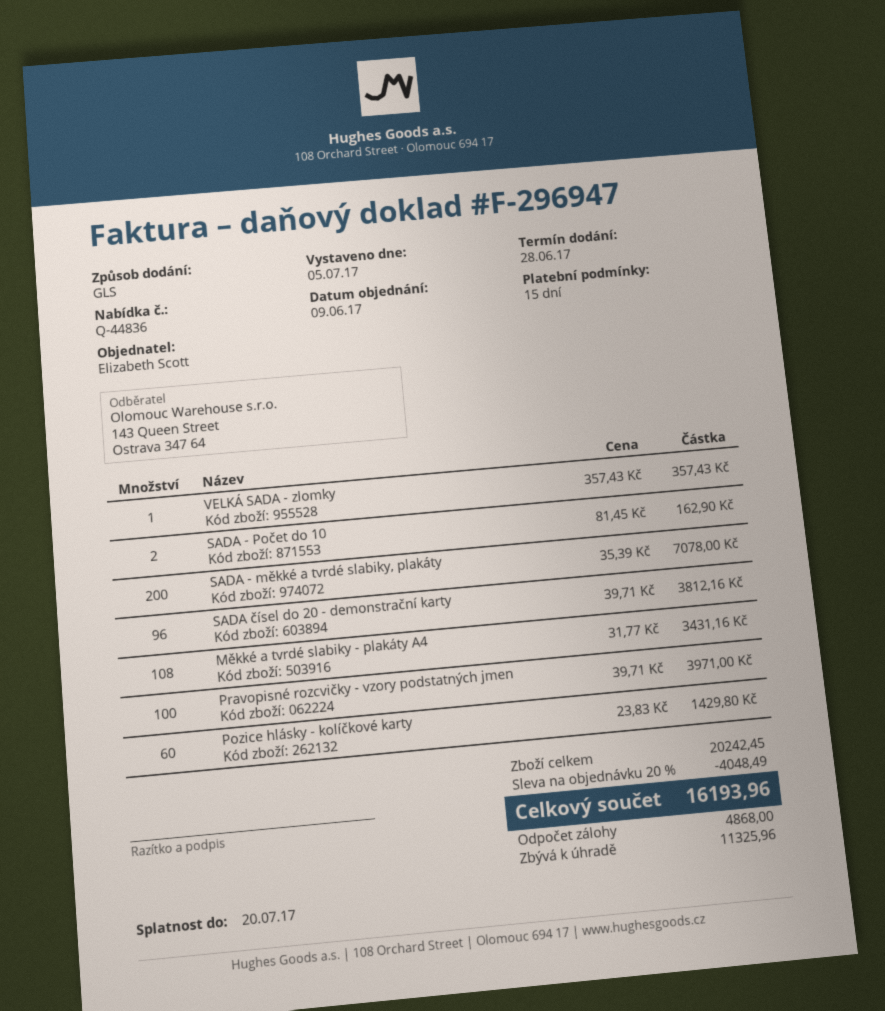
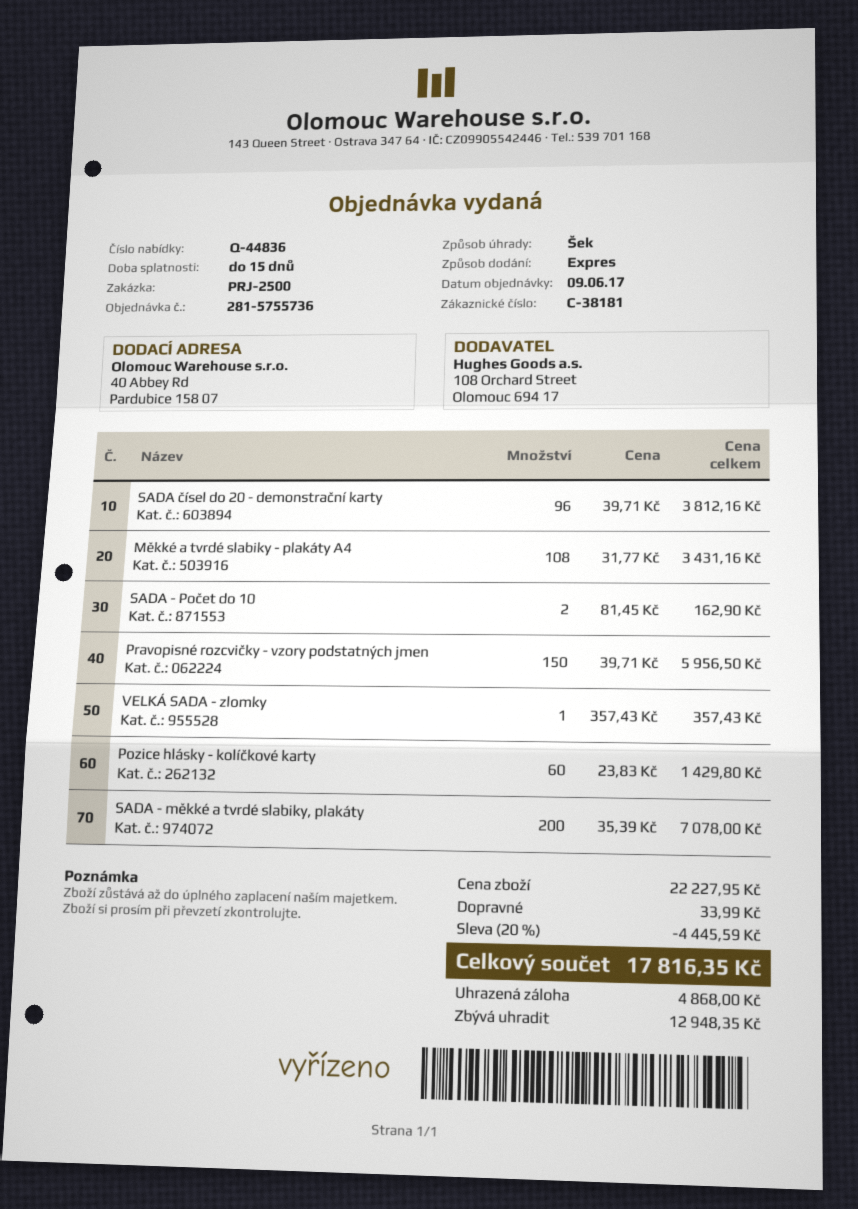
shipping method: GLS -> express
Pravopisné rozcvičky - vzory podstatných jmen: 100 x 39.71 = 3971.00 -> 150 x 39.71 = 5956.50
subtotal: 20242.45 -> 22227.95
discount: 20% = 4048.49 -> 20% = 4445.59
shipping: none -> 33.99
total: 16193.96 -> 17816.35
balance: 11325.96 -> 12948.35

